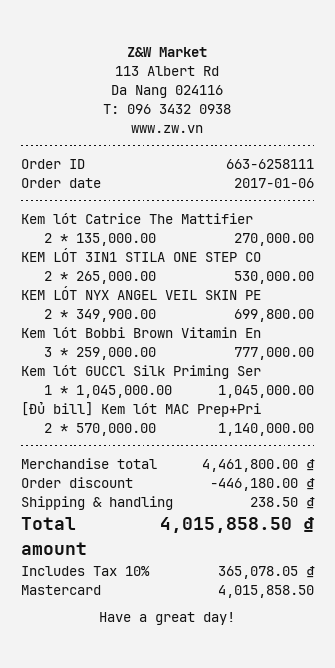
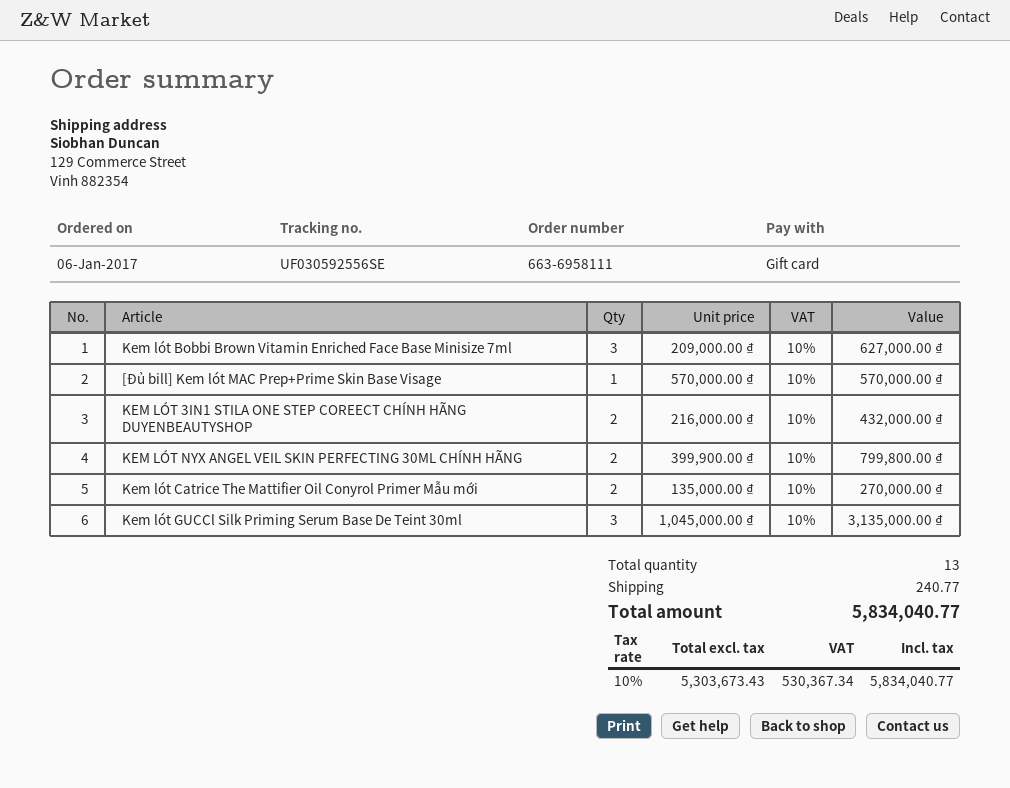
order number: 663-6258111 -> 663-6958111
payment method: Mastercard -> gift card
KEM LÓT 3IN1 STILA ONE STEP CO: 2 x 265000.00 = 530000.00 -> 2 x 216000.00 = 432000.00
KEM LÓT NYX ANGEL VEIL SKIN PE: 2 x 349900.00 = 699800.00 -> 2 x 399900.00 = 799800.00
Kem lót Bobbi Brown Vitamin En: 3 x 259000.00 = 777000.00 -> 3 x 209000.00 = 627000.00
Kem lót GUCCl Silk Priming Ser: 1 x 1045000.00 = 1045000.00 -> 3 x 1045000.00 = 3135000.00
[Đủ bill] Kem lót MAC Prep+Pri: 2 x 570000.00 = 1140000.00 -> 1 x 570000.00 = 570000.00
discount: 446180.00 -> none
shipping: 238.50 -> 240.77
tax: 10% = 365078.05 -> 10% = 530367.34
total: 4015858.50 -> 5834040.77

